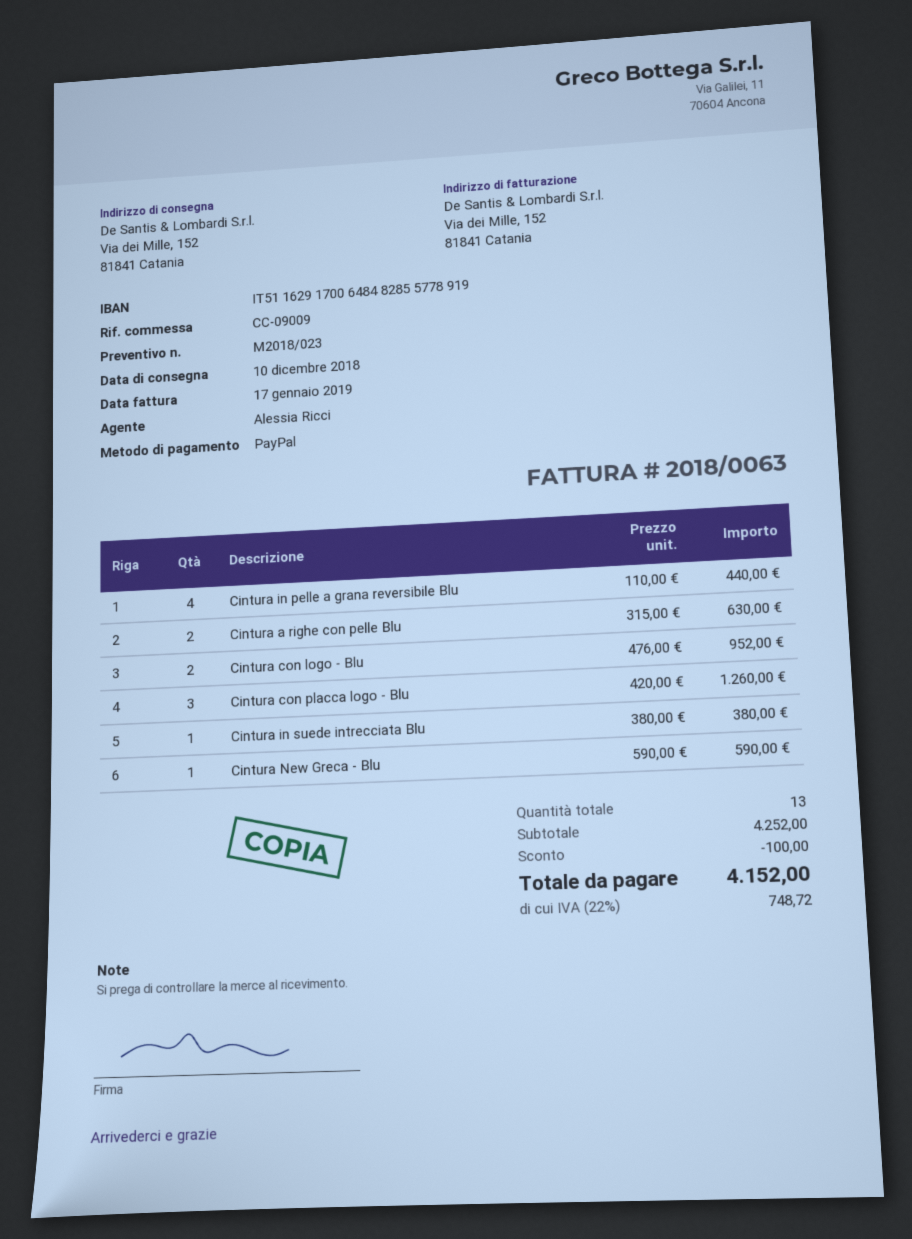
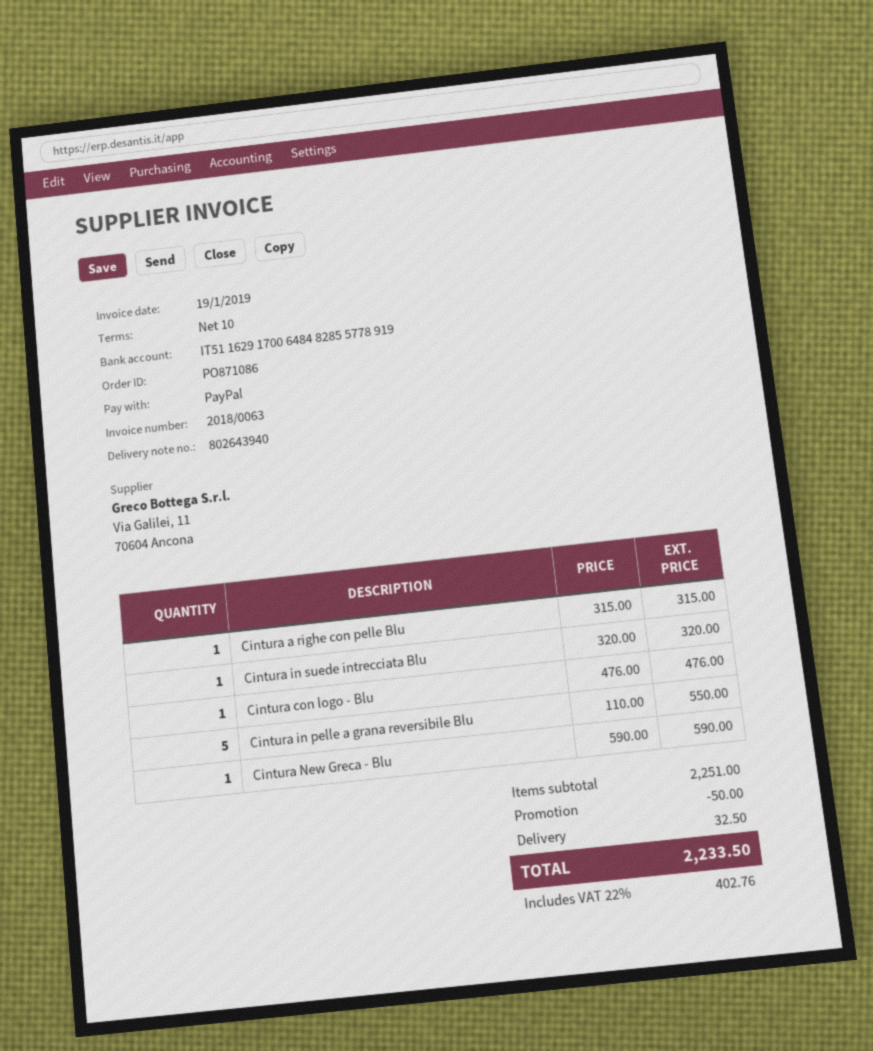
invoice date: 2019-01-17 -> 2019-01-19
Cintura in pelle a grana reversibile Blu: 4 x 110.00 = 440.00 -> 5 x 110.00 = 550.00
Cintura a righe con pelle Blu: 2 x 315.00 = 630.00 -> 1 x 315.00 = 315.00
Cintura con logo - Blu: 2 x 476.00 = 952.00 -> 1 x 476.00 = 476.00
Cintura con placca logo - Blu: 3 x 420.00 = 1260.00 -> none
Cintura in suede intrecciata Blu: 1 x 380.00 = 380.00 -> 1 x 320.00 = 320.00
subtotal: 4252.00 -> 2251.00
discount: 100.00 -> 50.00
shipping: none -> 32.50
tax: 22% = 748.72 -> 22% = 402.76
total: 4152.00 -> 2233.50

